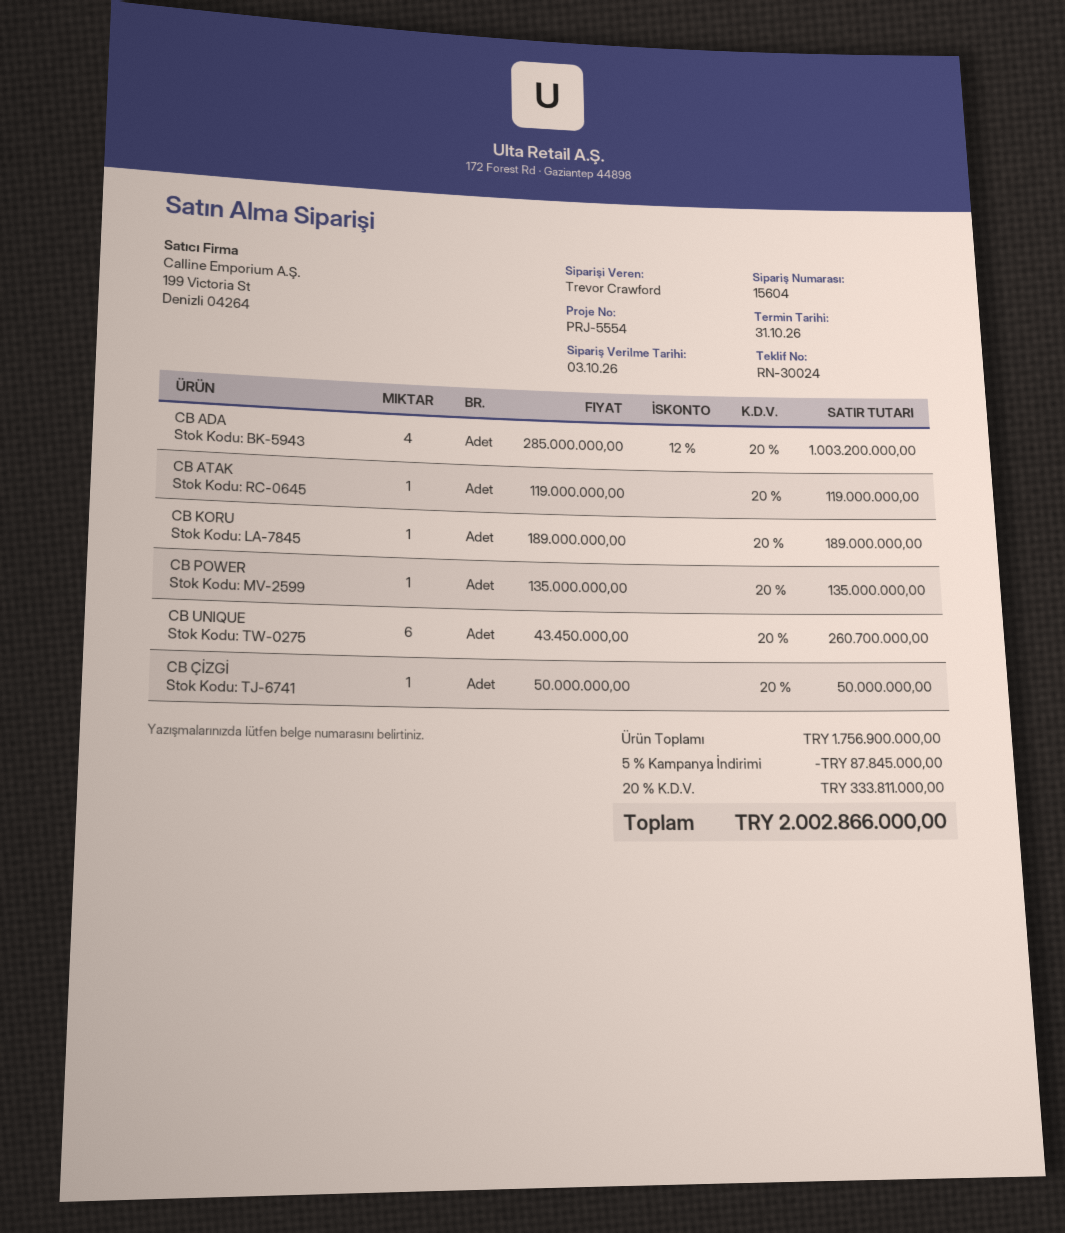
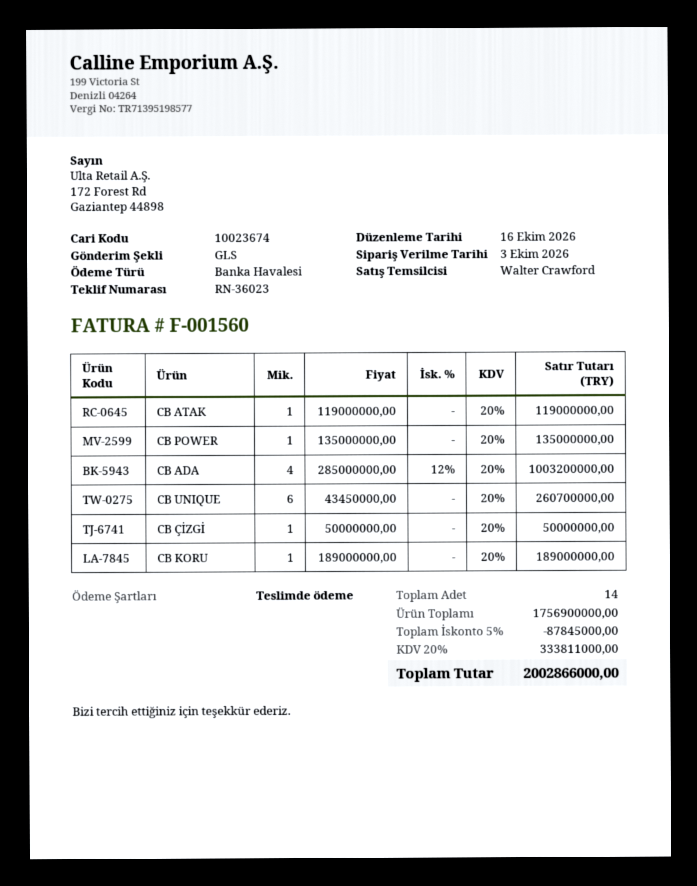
quote number: RN-30024 -> RN-36023

